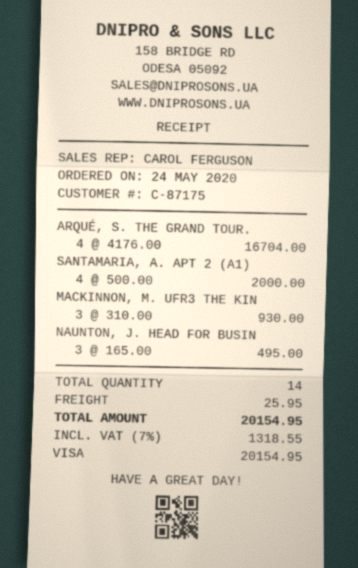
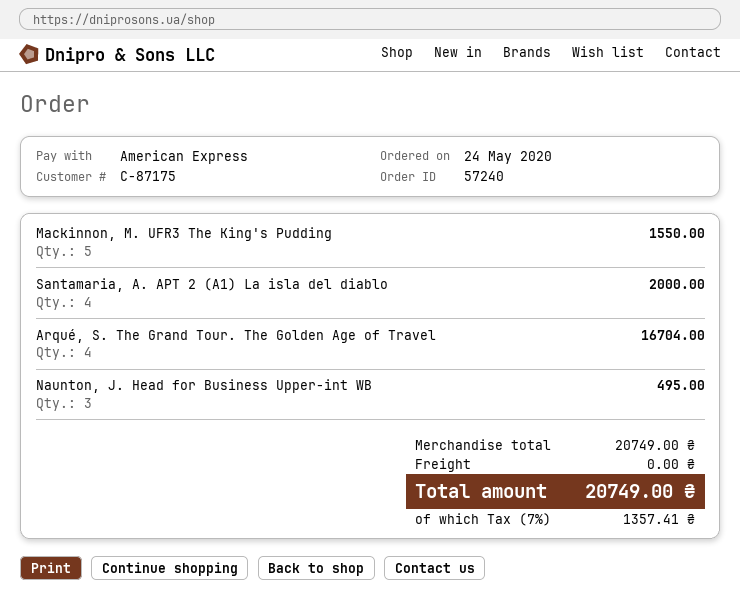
payment method: Visa -> American Express
MACKINNON, M. UFR3 THE KIN: 3 for 930.00 -> 5 for 1550.00
shipping: 25.95 -> 0.00
tax: 7% = 1318.55 -> 7% = 1357.41
total: 20154.95 -> 20749.00

